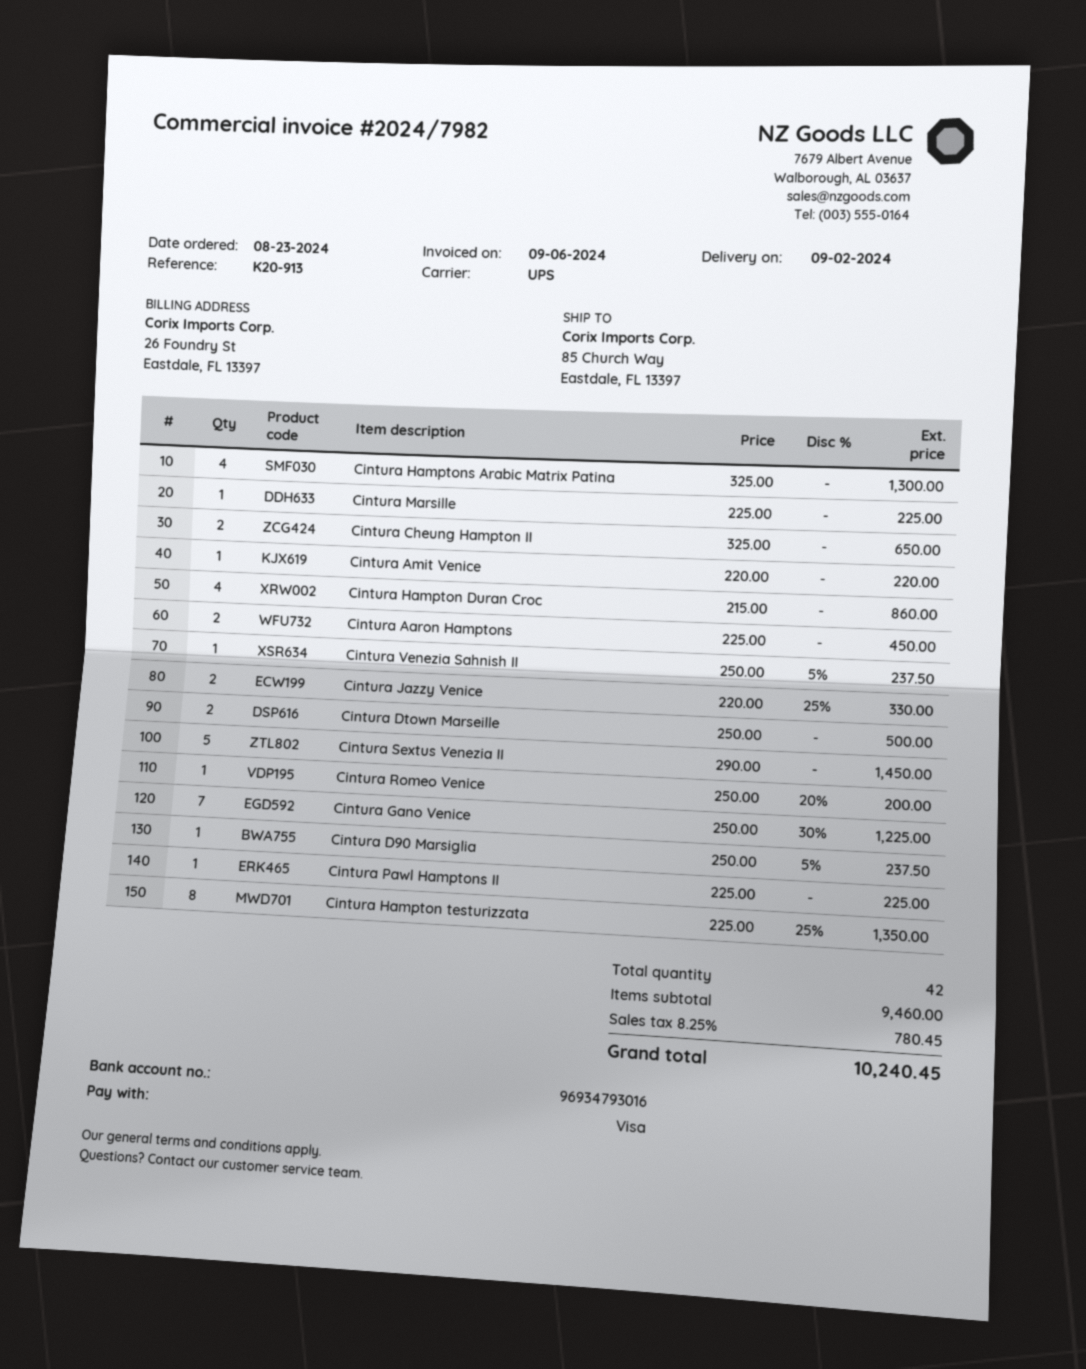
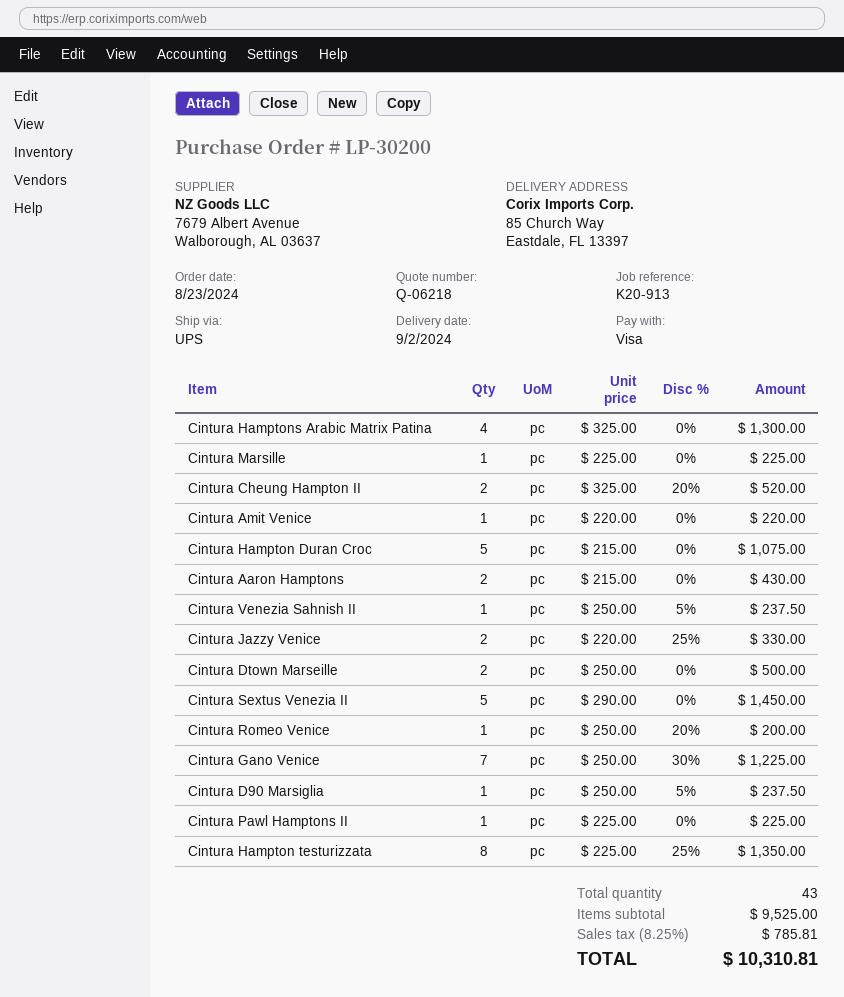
Cintura Cheung Hampton II: 2 x 325.00 = 650.00 -> 2 x 325.00 - 20% = 520.00
Cintura Hampton Duran Croc: 4 x 215.00 = 860.00 -> 5 x 215.00 = 1075.00
Cintura Aaron Hamptons: 2 x 225.00 = 450.00 -> 2 x 215.00 = 430.00
total quantity: 42 -> 43
subtotal: 9460.00 -> 9525.00
tax: 8.25% = 780.45 -> 8.25% = 785.81
total: 10240.45 -> 10310.81

